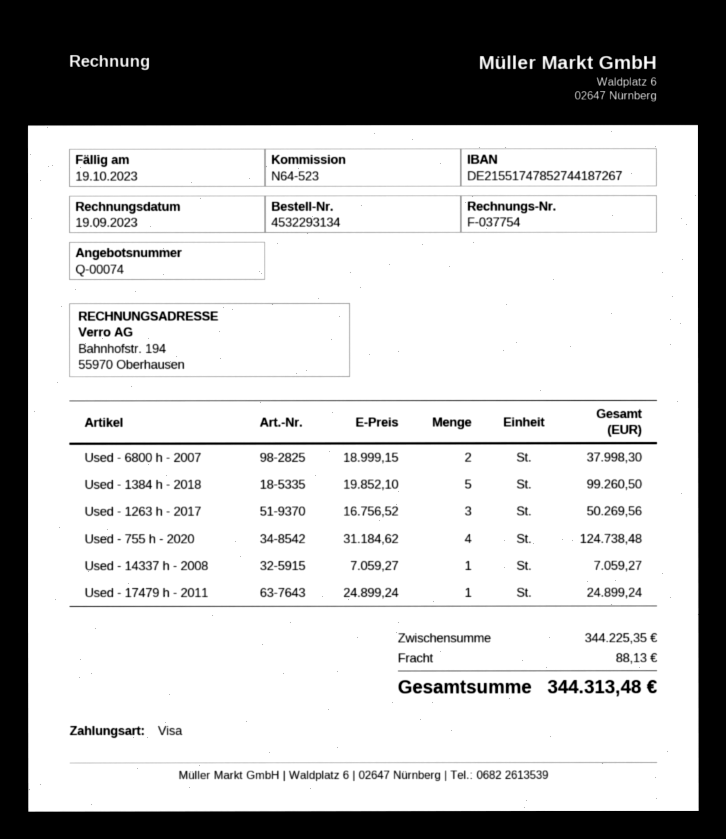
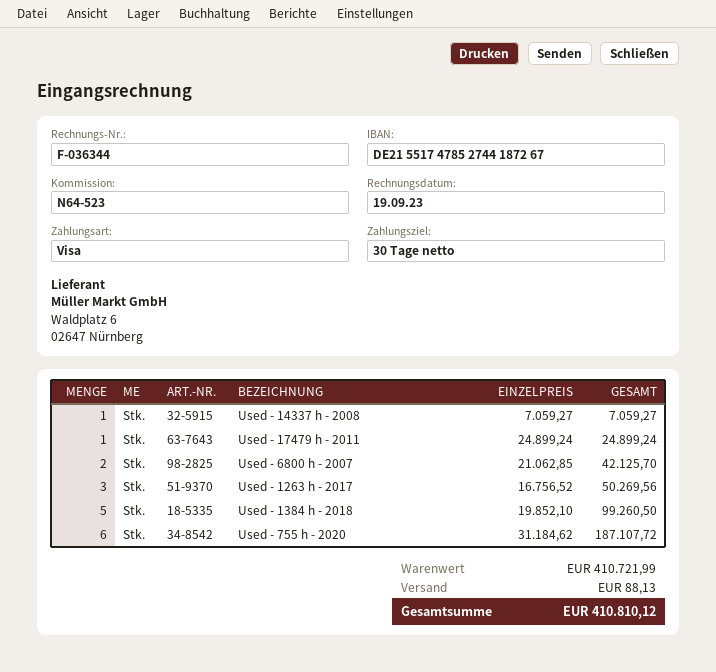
invoice number: F-037754 -> F-036344
Used - 6800 h - 2007: 2 x 18999.15 = 37998.30 -> 2 x 21062.85 = 42125.70
Used - 755 h - 2020: 4 x 31184.62 = 124738.48 -> 6 x 31184.62 = 187107.72
subtotal: 344225.35 -> 410721.99
total: 344313.48 -> 410810.12

